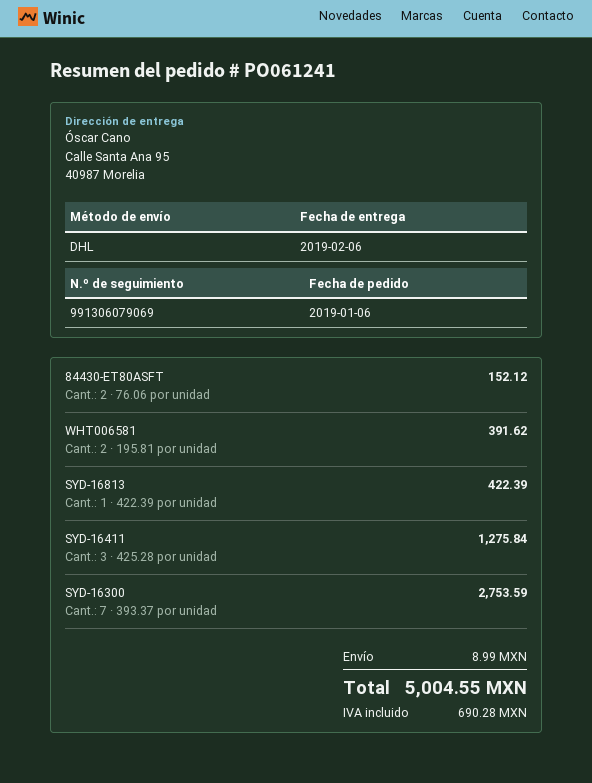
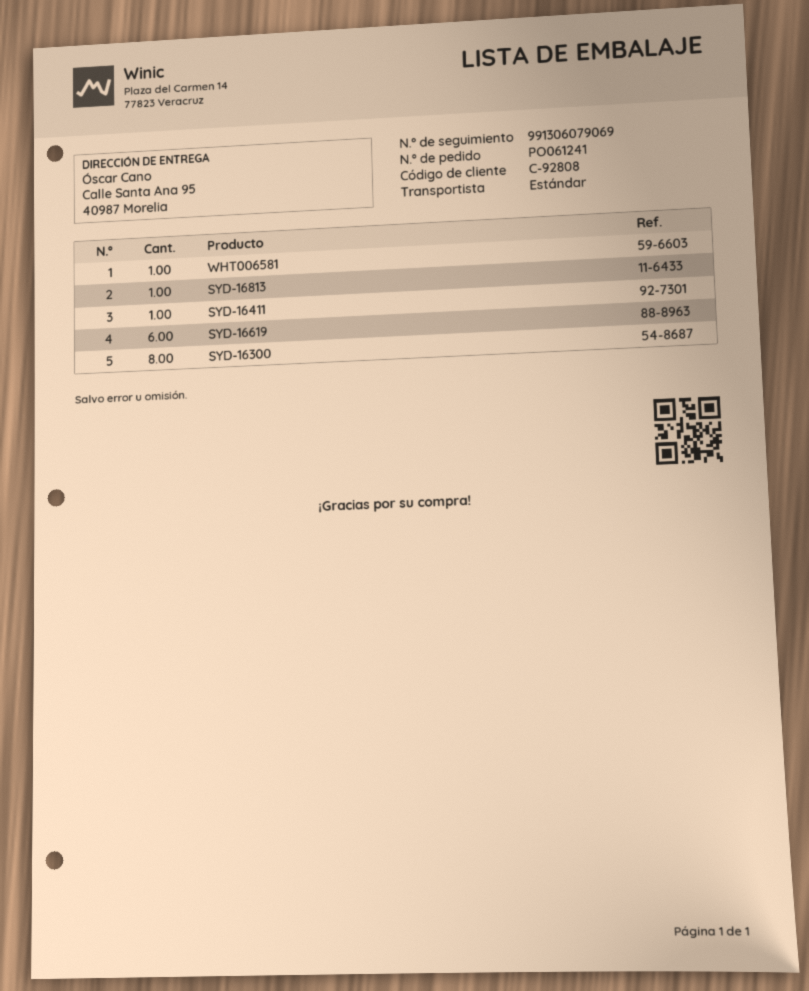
shipping method: DHL -> standard
84430-ET80ASFT: 2 -> none
WHT006581: 2 -> 1
SYD-16411: 3 -> 1
SYD-16300: 7 -> 8
SYD-16619: none -> 6

